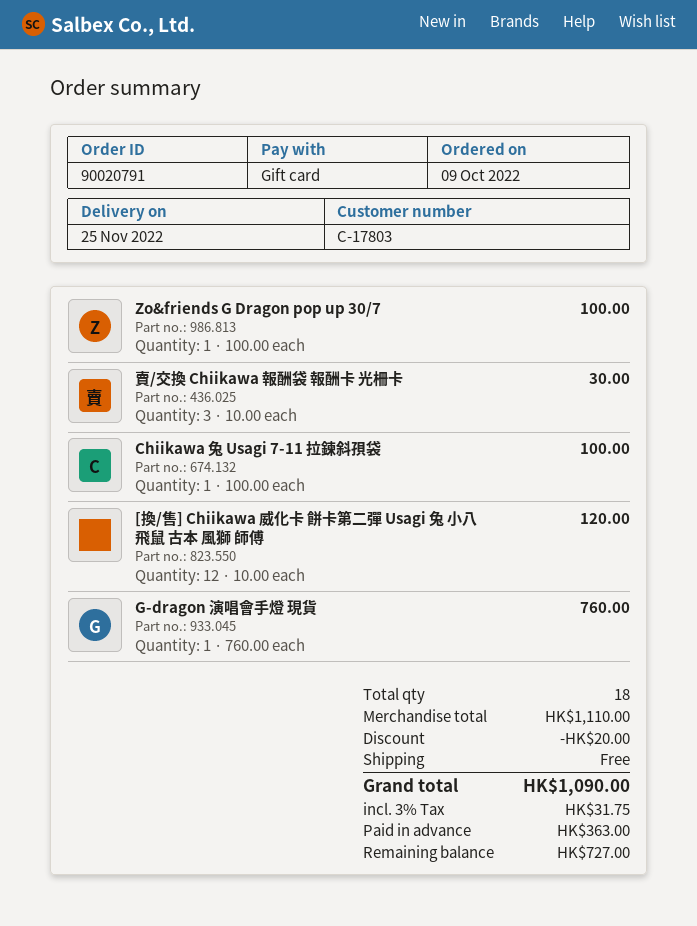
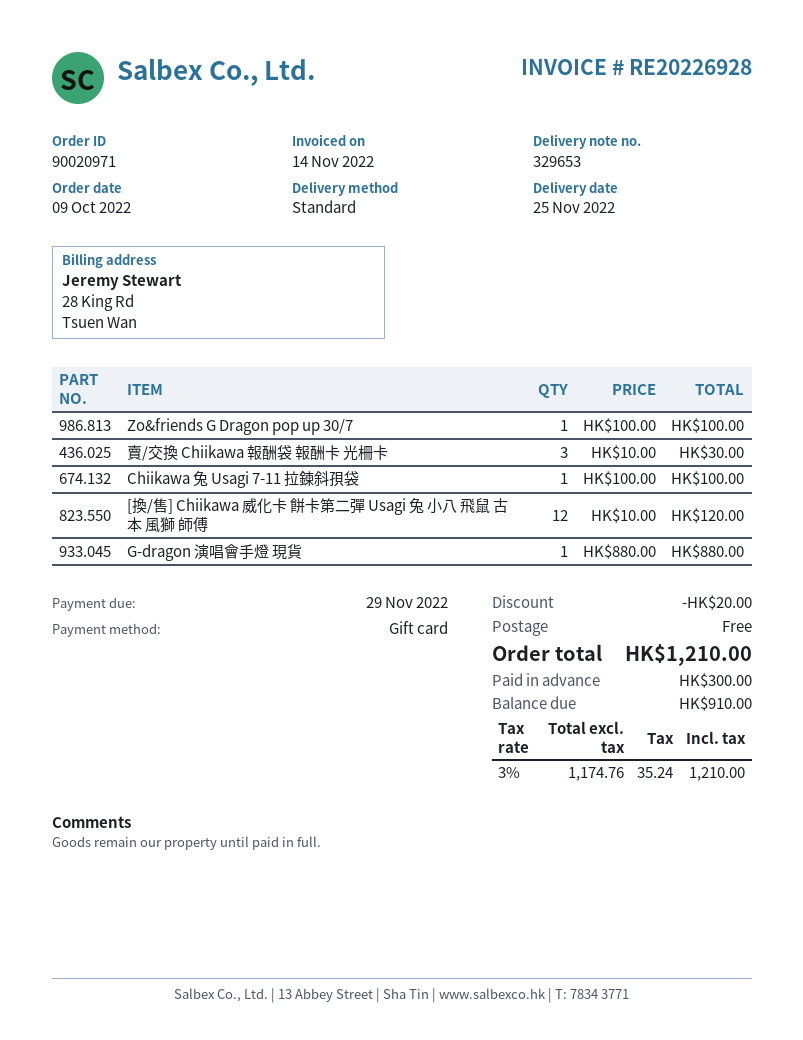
order number: 90020791 -> 90020971
G-dragon 演唱會手燈 現貨: 1 x 760.00 = 760.00 -> 1 x 880.00 = 880.00
tax: 3% = 31.75 -> 3% = 35.24
total: 1090.00 -> 1210.00
deposit: 363.00 -> 300.00
balance: 727.00 -> 910.00

